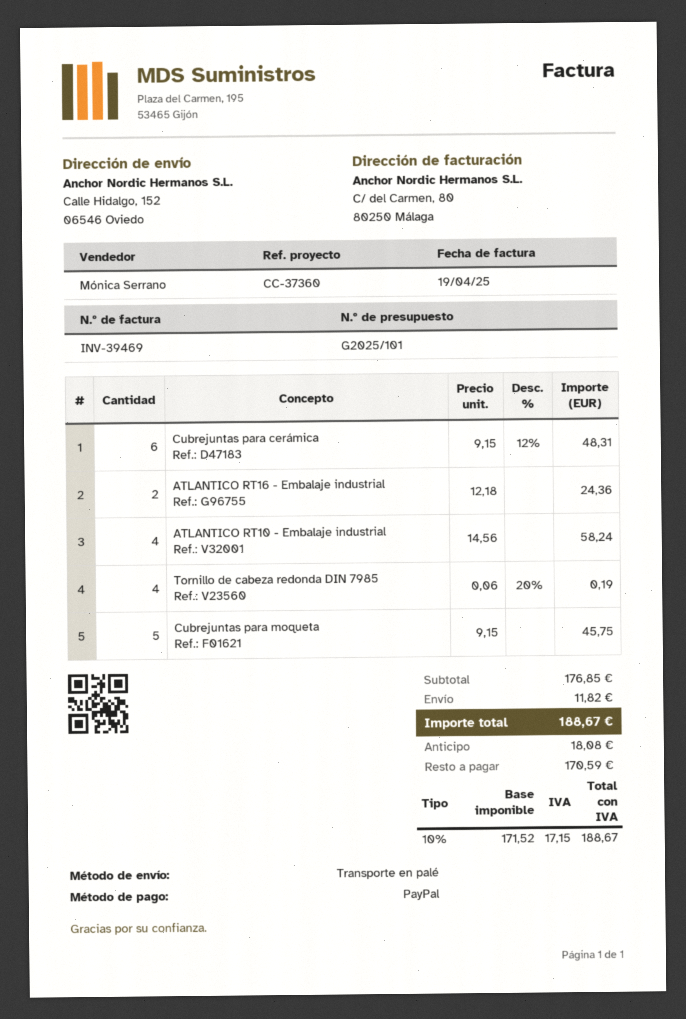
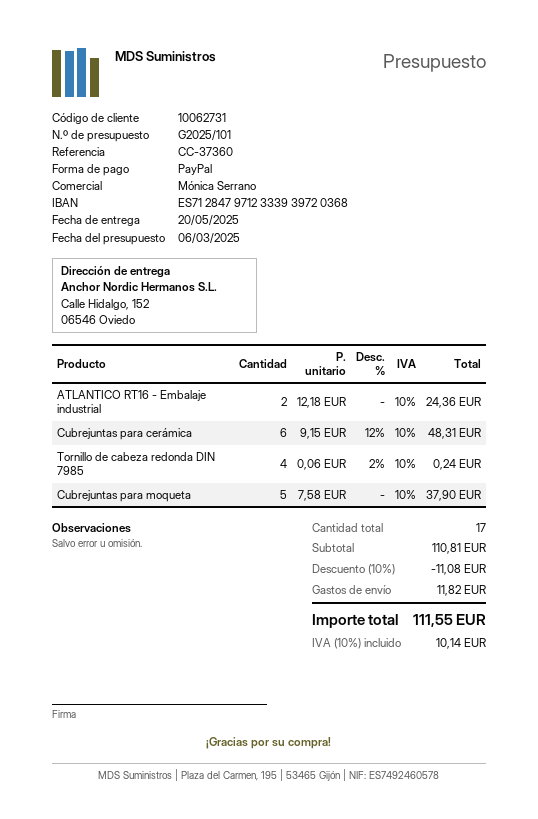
ATLANTICO RT10 - Embalaje industrial: 4 x 14.56 = 58.24 -> none
Tornillo de cabeza redonda DIN 7985: 4 x 0.06 - 20% = 0.19 -> 4 x 0.06 - 2% = 0.24
Cubrejuntas para moqueta: 5 x 9.15 = 45.75 -> 5 x 7.58 = 37.90
subtotal: 176.85 -> 110.81
discount: none -> 10% = 11.08
tax: 10% = 17.15 -> 10% = 10.14
total: 188.67 -> 111.55

